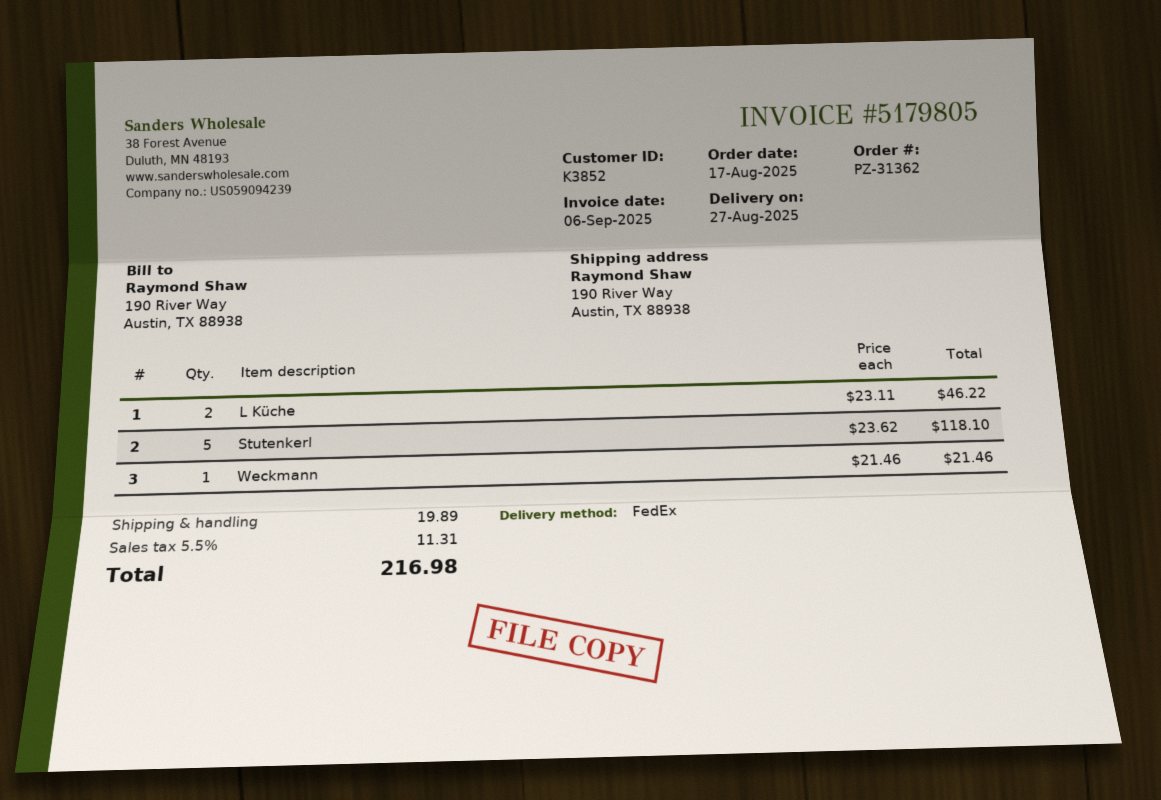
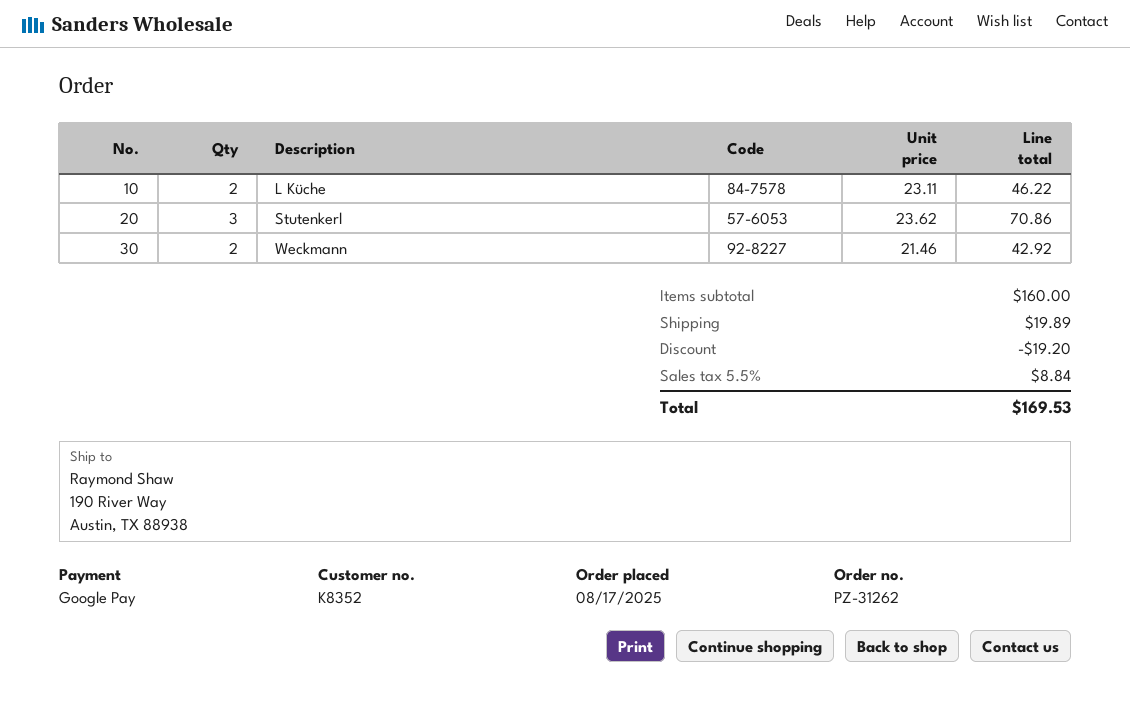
order number: PZ-31362 -> PZ-31262
customer number: K3852 -> K8352
Stutenkerl: 5 x 23.62 = 118.10 -> 3 x 23.62 = 70.86
Weckmann: 1 x 21.46 = 21.46 -> 2 x 21.46 = 42.92
discount: none -> 19.20
tax: 5.5% = 11.31 -> 5.5% = 8.84
total: 216.98 -> 169.53

